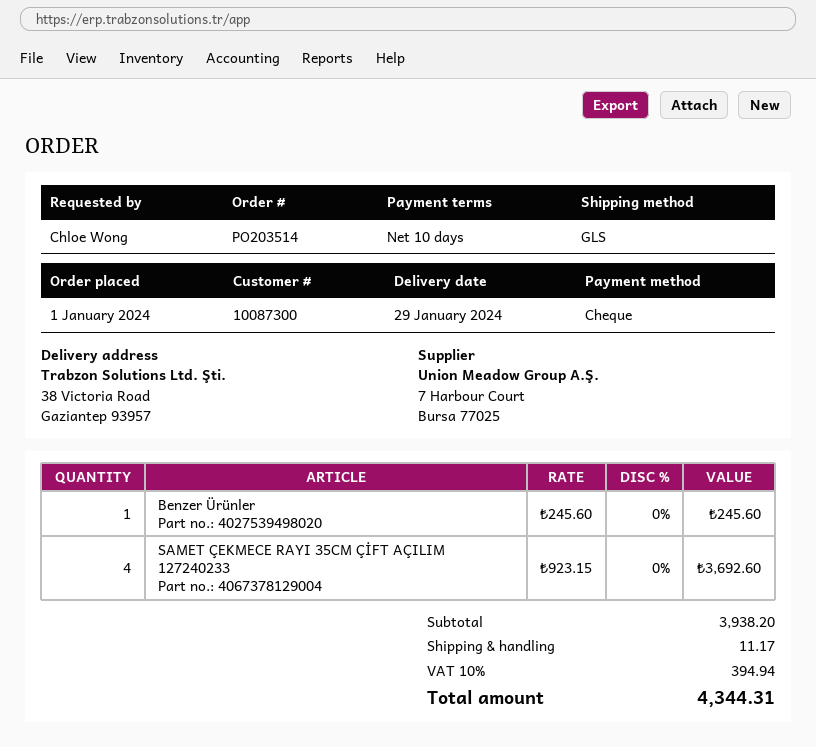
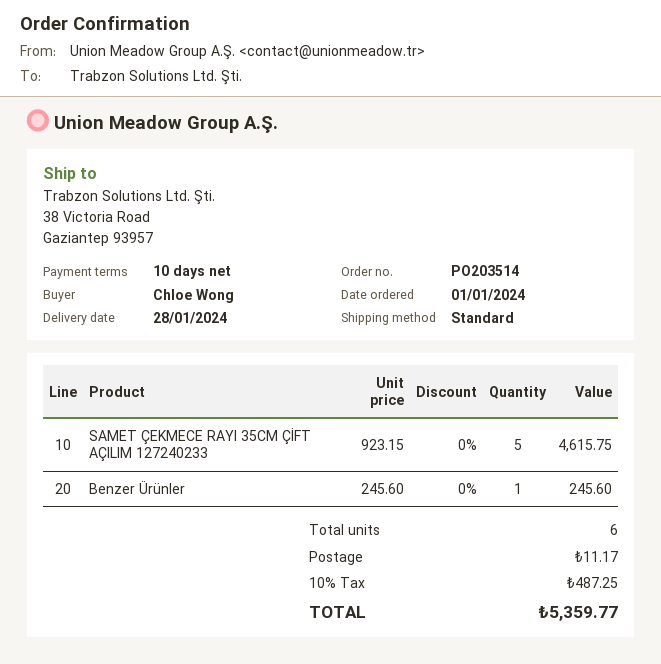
delivery date: 2024-01-29 -> 2024-01-28
shipping method: GLS -> standard
SAMET ÇEKMECE RAYI 35CM ÇİFT AÇILIM 127240233: 4 x 923.15 = 3692.60 -> 5 x 923.15 = 4615.75
tax: 10% = 394.94 -> 10% = 487.25
total: 4344.31 -> 5359.77

